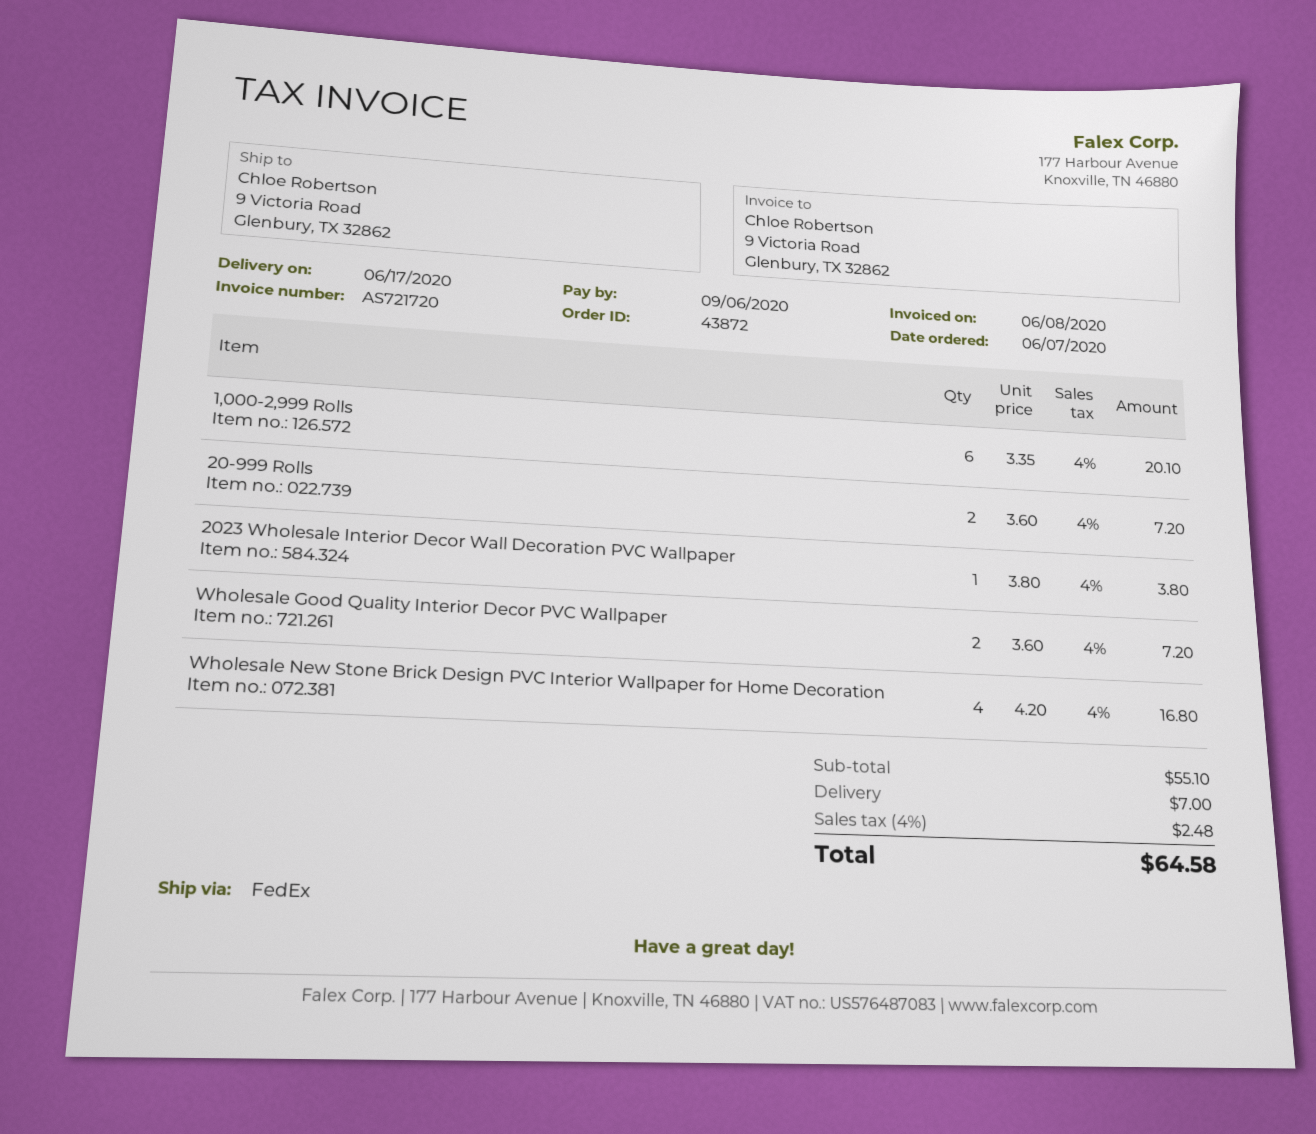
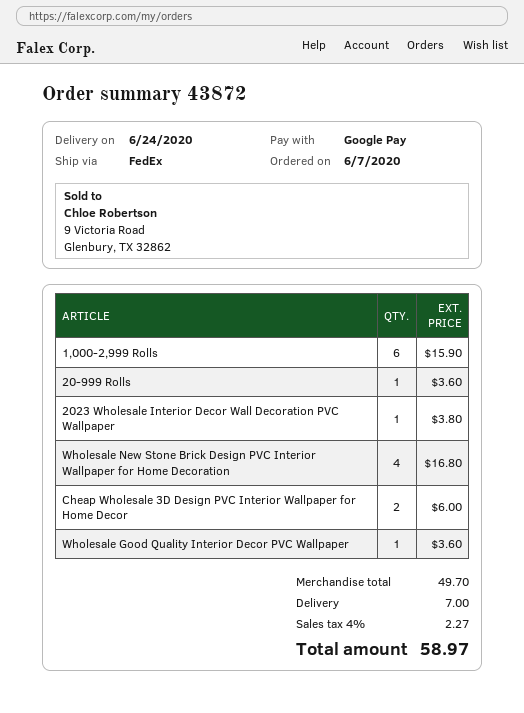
delivery date: 2020-06-17 -> 2020-06-24
1,000-2,999 Rolls: 6 for 20.10 -> 6 for 15.90
20-999 Rolls: 2 for 7.20 -> 1 for 3.60
Wholesale Good Quality Interior Decor PVC Wallpaper: 2 for 7.20 -> 1 for 3.60
Cheap Wholesale 3D Design PVC Interior Wallpaper for Home Decor: none -> 2 for 6.00
subtotal: 55.10 -> 49.70
tax: 4% = 2.48 -> 4% = 2.27
total: 64.58 -> 58.97

